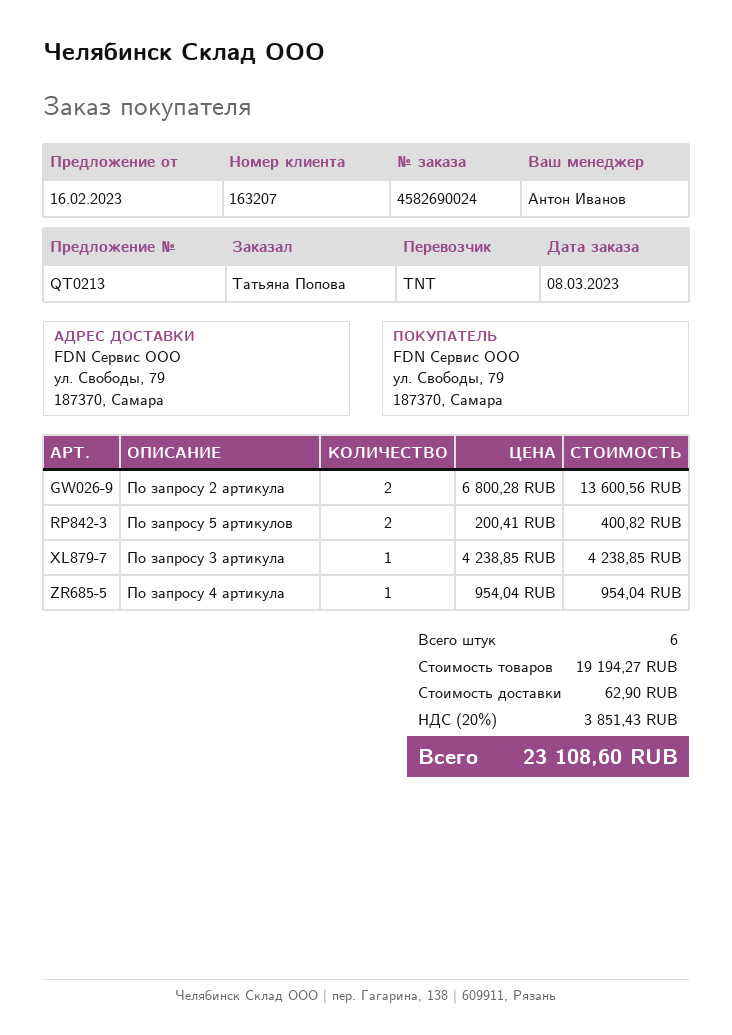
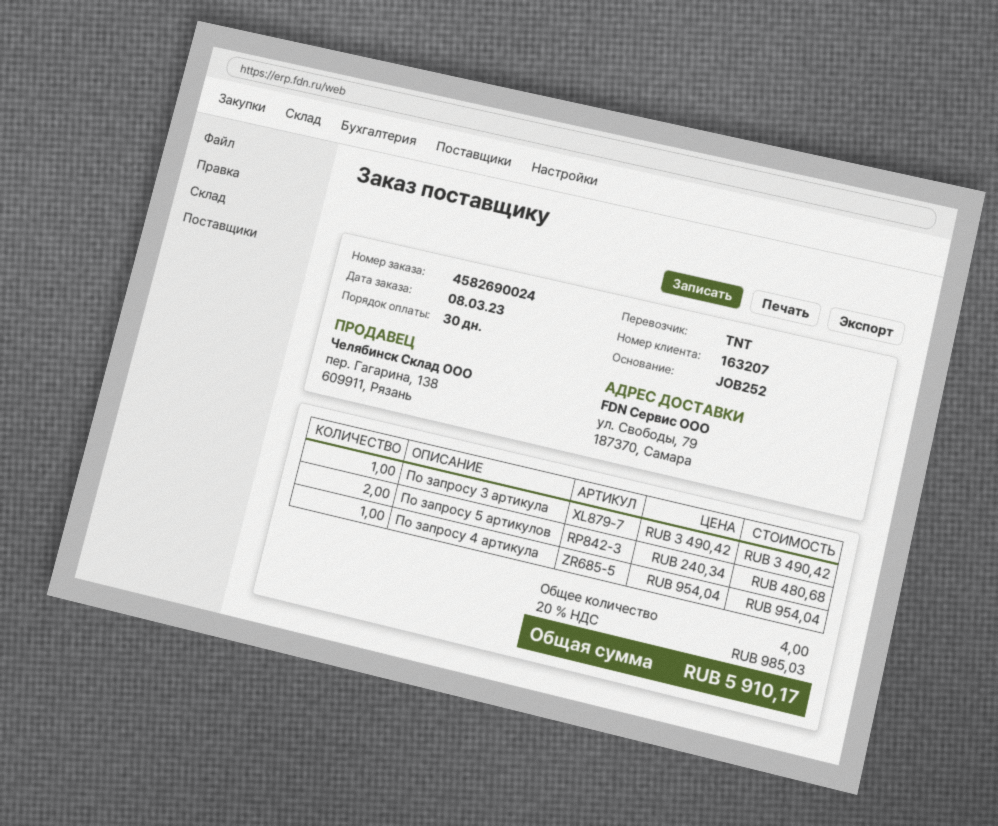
По запросу 2 артикула: 2 x 6800.28 = 13600.56 -> none
По запросу 5 артикулов: 2 x 200.41 = 400.82 -> 2 x 240.34 = 480.68
По запросу 3 артикула: 1 x 4238.85 = 4238.85 -> 1 x 3490.42 = 3490.42
total quantity: 6 -> 4
shipping: 62.90 -> none
tax: 20% = 3851.43 -> 20% = 985.03
total: 23108.60 -> 5910.17

